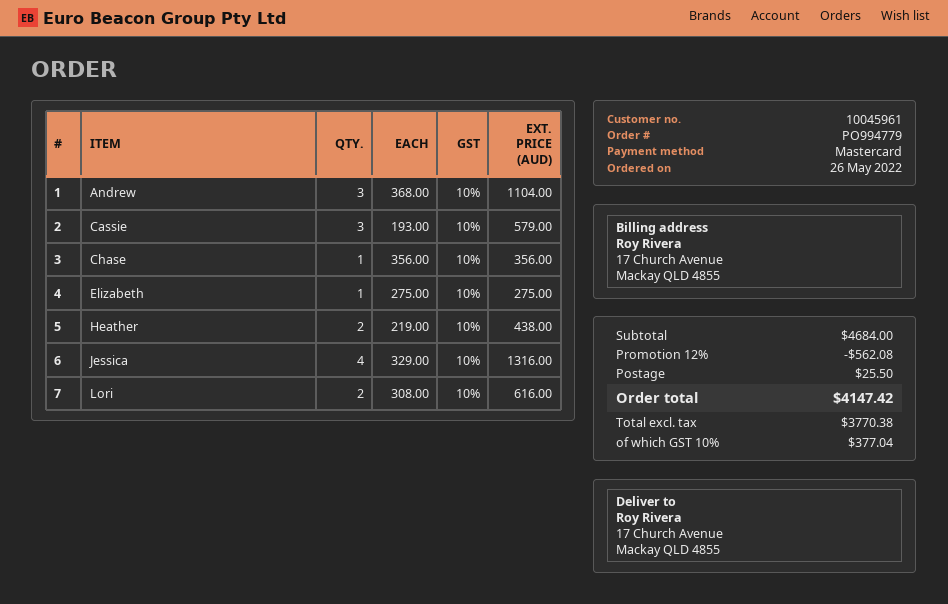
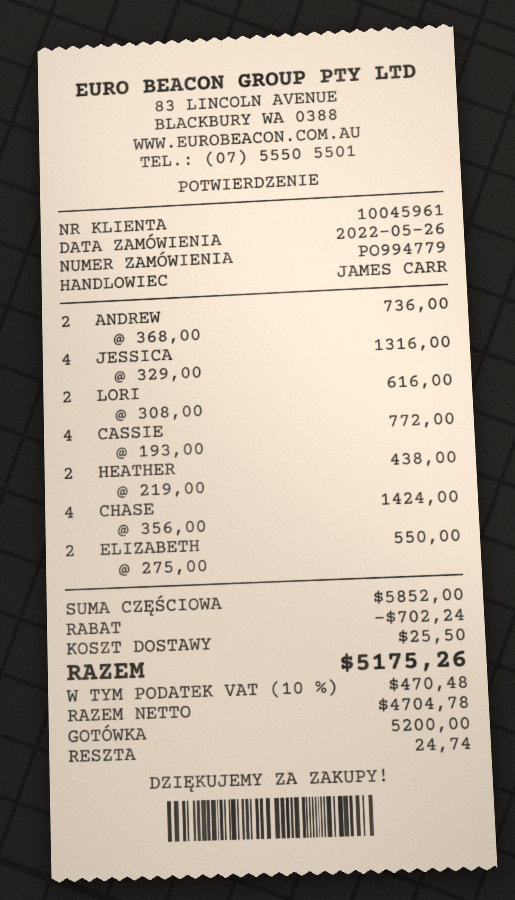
payment method: Mastercard -> cash
Andrew: 3 x 368.00 = 1104.00 -> 2 x 368.00 = 736.00
Cassie: 3 x 193.00 = 579.00 -> 4 x 193.00 = 772.00
Chase: 1 x 356.00 = 356.00 -> 4 x 356.00 = 1424.00
Elizabeth: 1 x 275.00 = 275.00 -> 2 x 275.00 = 550.00
subtotal: 4684.00 -> 5852.00
discount: 562.08 -> 702.24
net: 3770.38 -> 4704.78
tax: 10% = 377.04 -> 10% = 470.48
total: 4147.42 -> 5175.26

